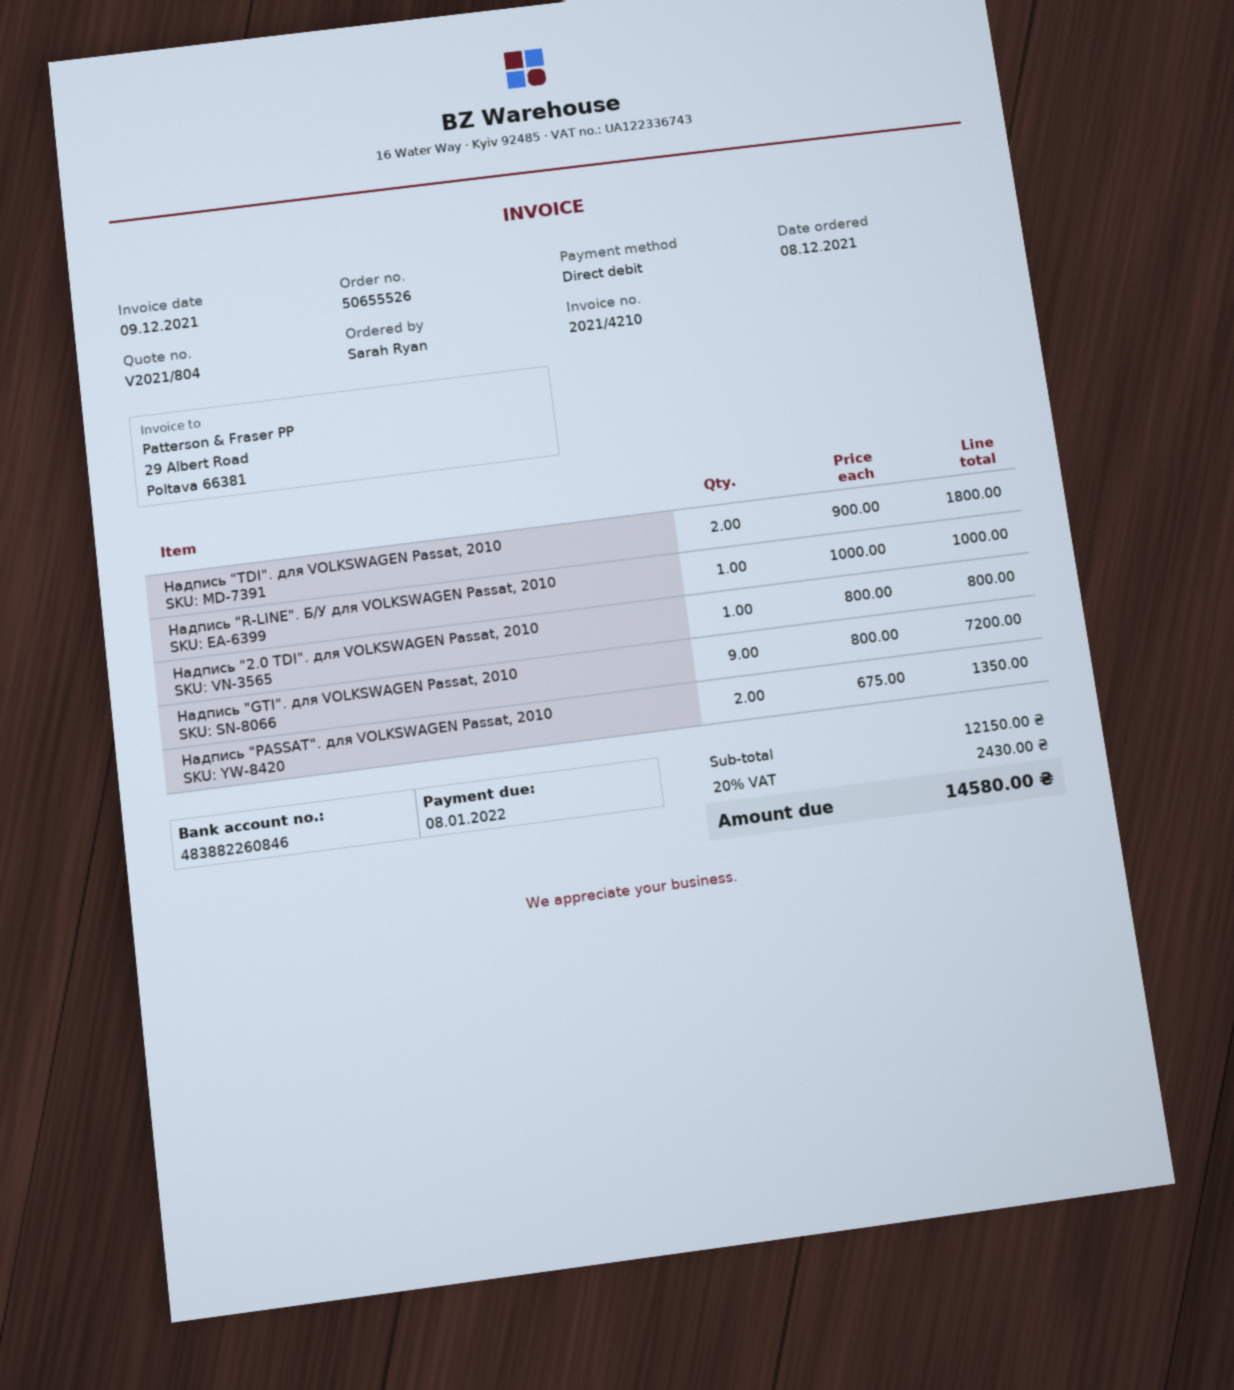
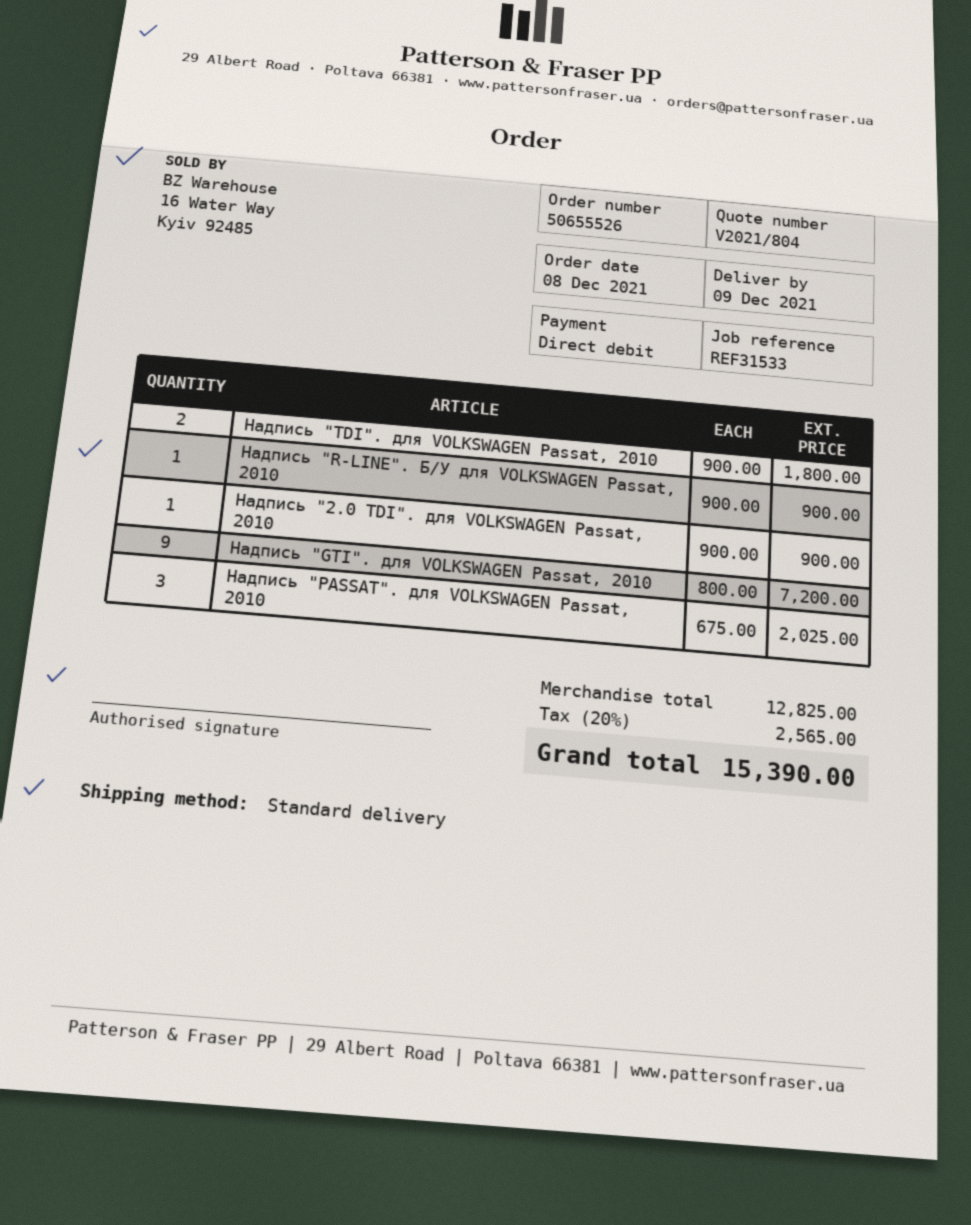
Надпись "R-LINE". Б/У для VOLKSWAGEN Passat, 2010: 1 x 1000.00 = 1000.00 -> 1 x 900.00 = 900.00
Надпись "2.0 TDI". для VOLKSWAGEN Passat, 2010: 1 x 800.00 = 800.00 -> 1 x 900.00 = 900.00
Надпись "PASSAT". для VOLKSWAGEN Passat, 2010: 2 x 675.00 = 1350.00 -> 3 x 675.00 = 2025.00
subtotal: 12150.00 -> 12825.00
tax: 20% = 2430.00 -> 20% = 2565.00
total: 14580.00 -> 15390.00

